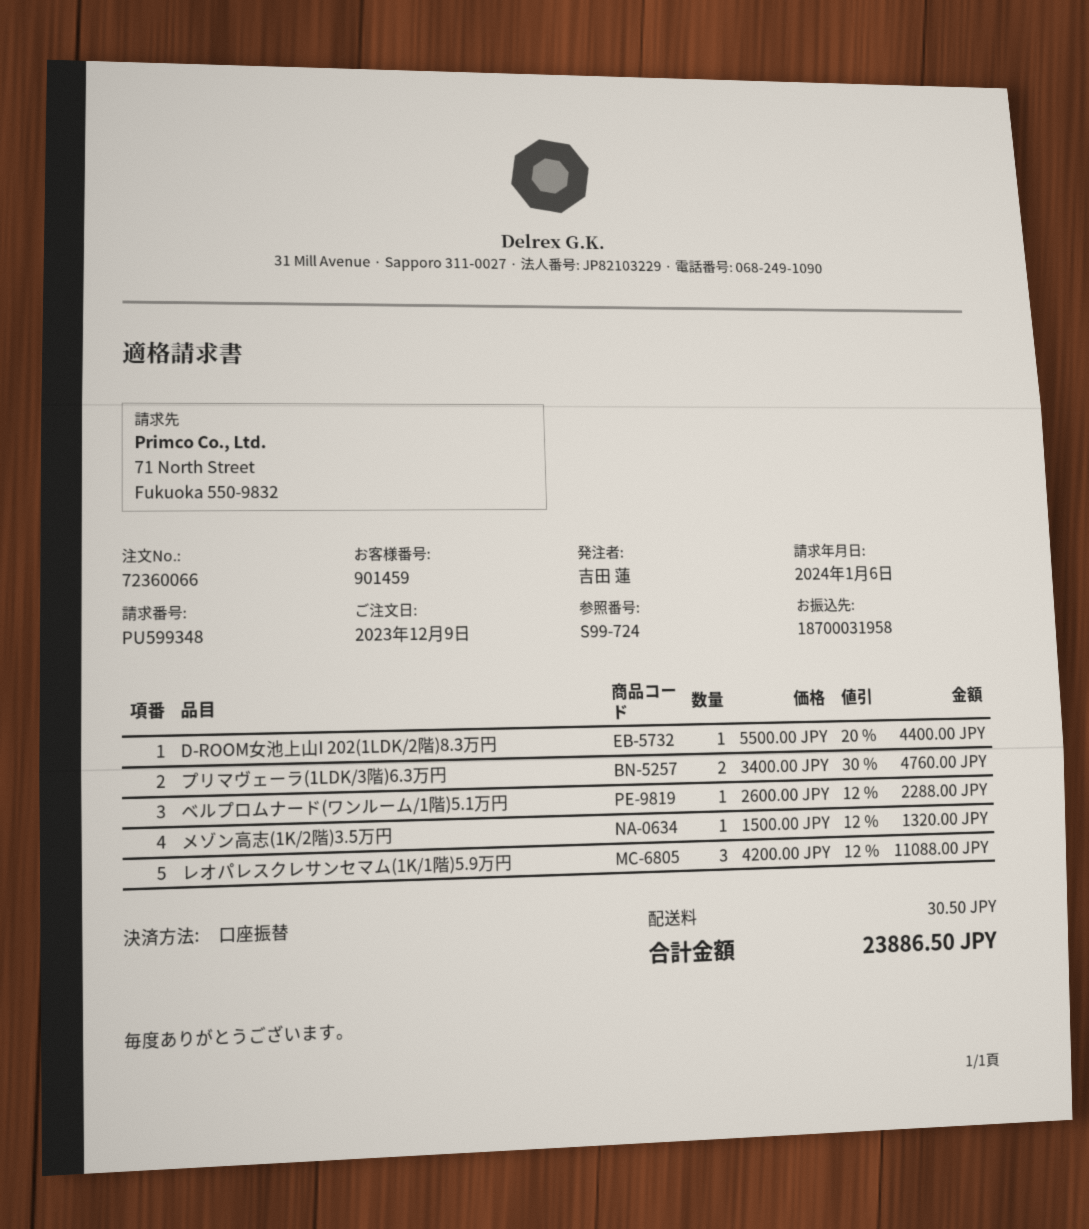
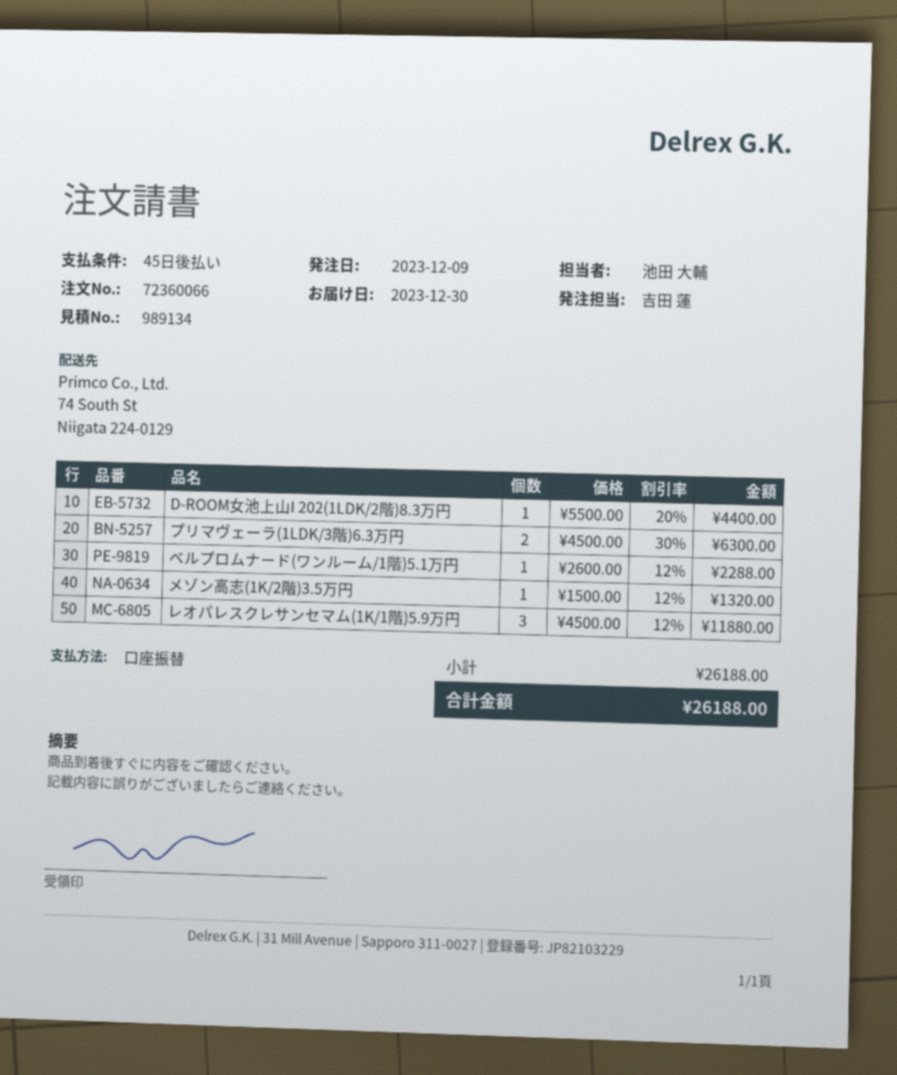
プリマヴェーラ(1LDK/3階)6.3万円: 2 x 3400.00 - 30% = 4760.00 -> 2 x 4500.00 - 30% = 6300.00
レオパレスクレサンセマム(1K/1階)5.9万円: 3 x 4200.00 - 12% = 11088.00 -> 3 x 4500.00 - 12% = 11880.00
shipping: 30.50 -> none
total: 23886.50 -> 26188.00

